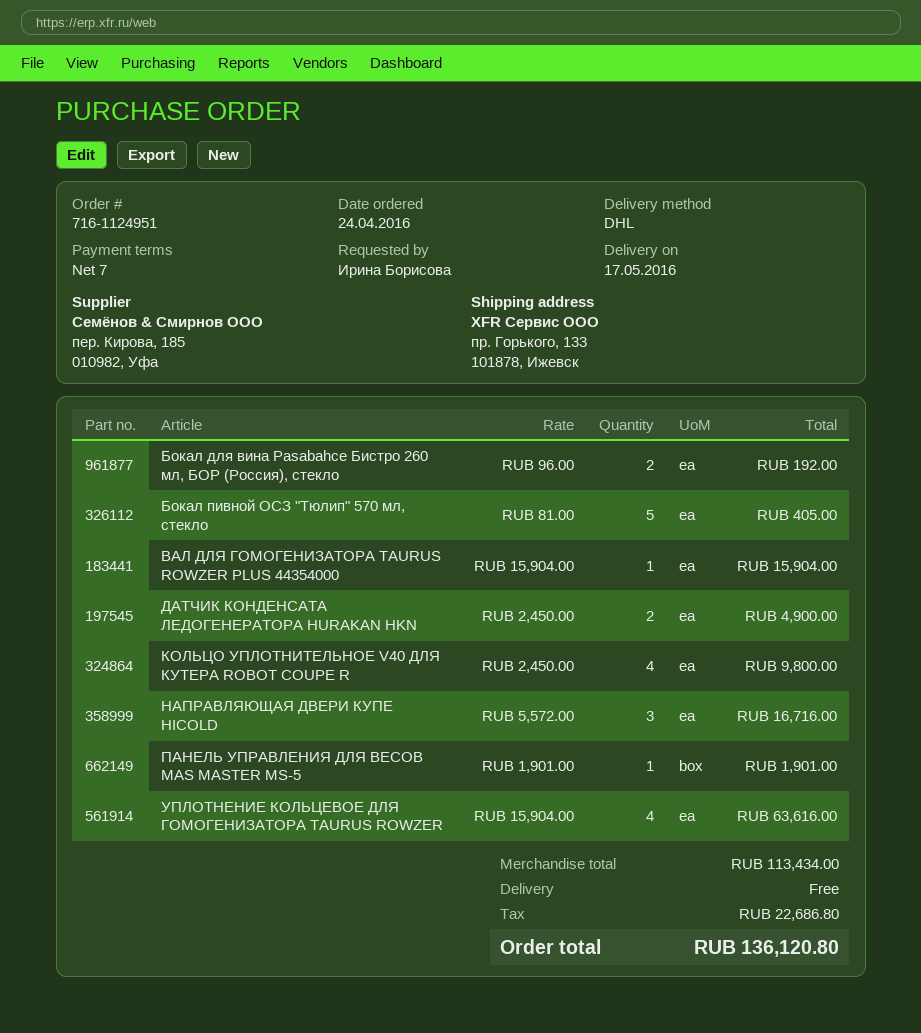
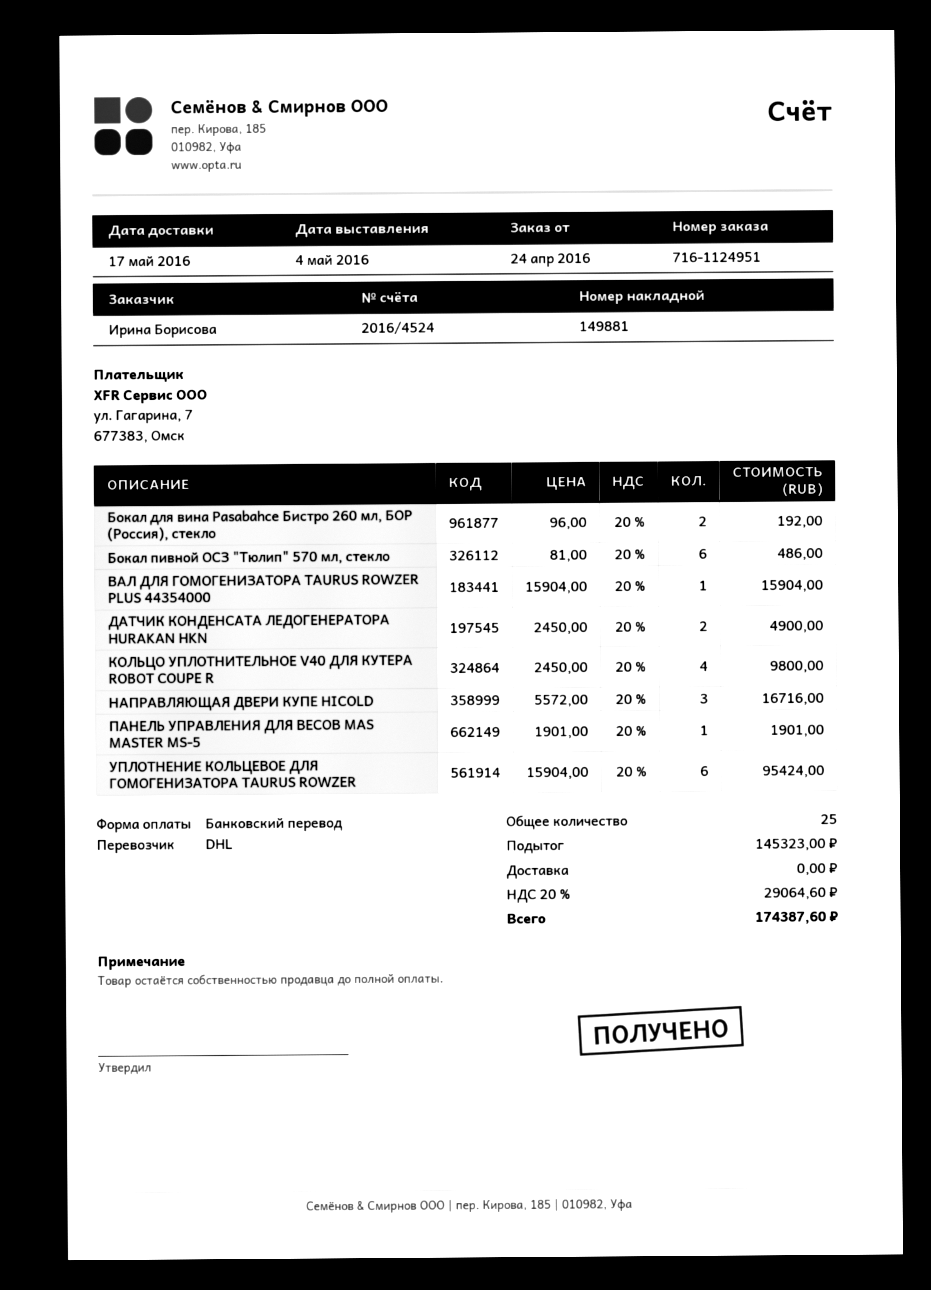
Бокал пивной ОСЗ "Тюлип" 570 мл, стекло: 5 x 81.00 = 405.00 -> 6 x 81.00 = 486.00
УПЛОТНЕНИЕ КОЛЬЦЕВОЕ ДЛЯ ГОМОГЕНИЗАТОРА TAURUS ROWZER: 4 x 15904.00 = 63616.00 -> 6 x 15904.00 = 95424.00
subtotal: 113434.00 -> 145323.00
tax: 22686.80 -> 29064.60
total: 136120.80 -> 174387.60

